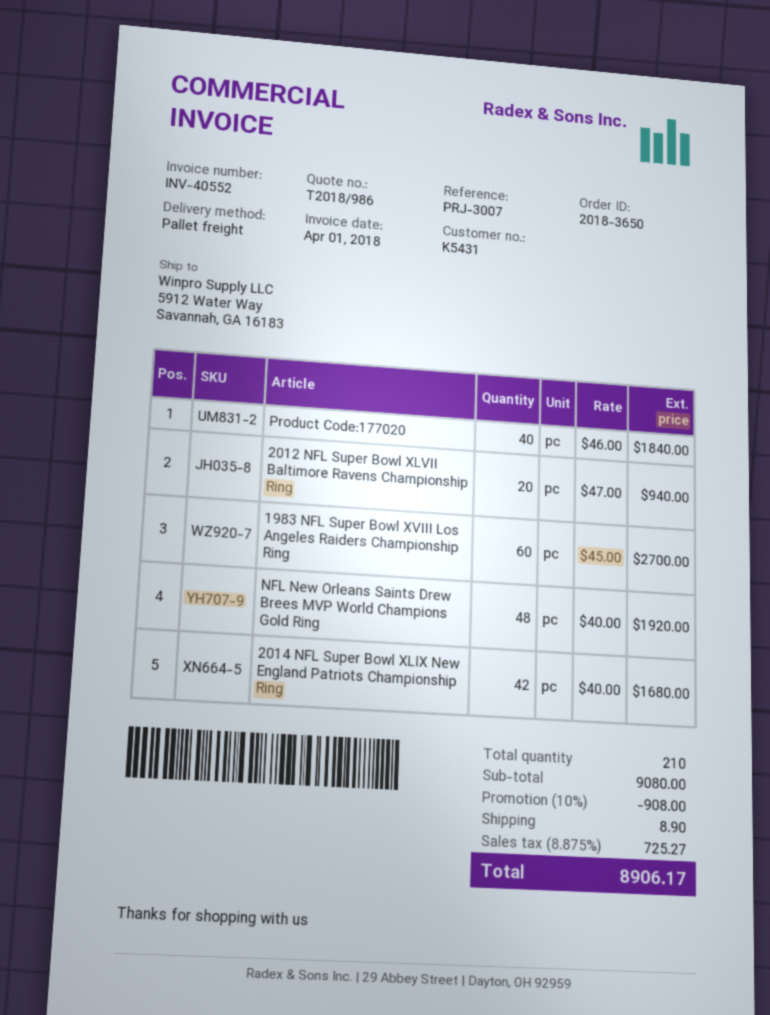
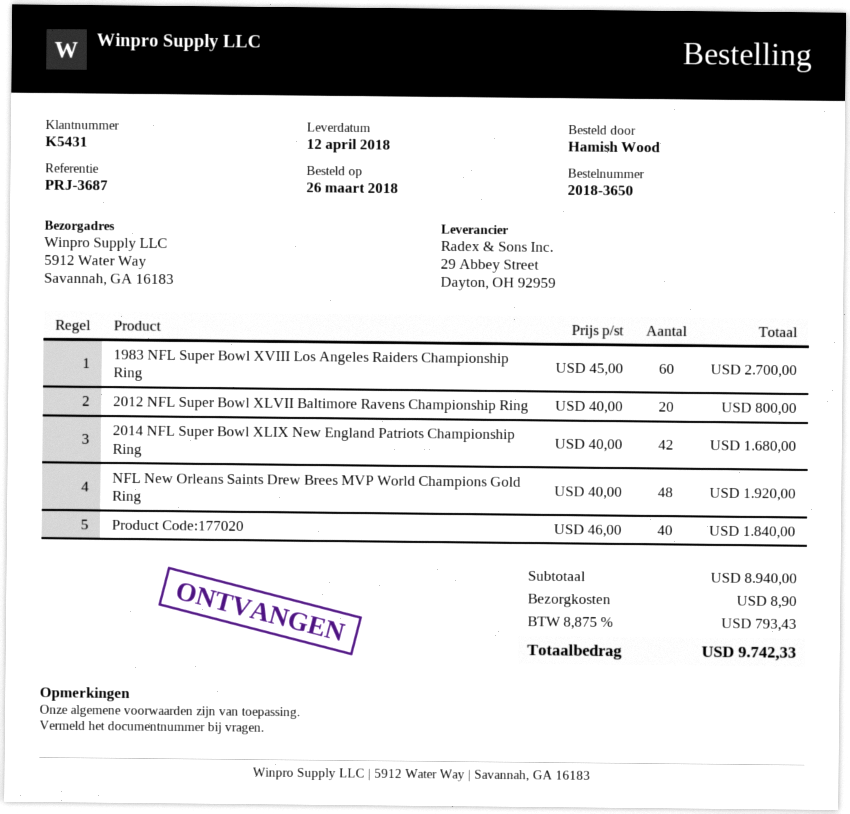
reference: PRJ-3007 -> PRJ-3687
2012 NFL Super Bowl XLVII Baltimore Ravens Championship Ring: 20 x 47.00 = 940.00 -> 20 x 40.00 = 800.00
subtotal: 9080.00 -> 8940.00
discount: 10% = 908.00 -> none
tax: 8.875% = 725.27 -> 8.875% = 793.43
total: 8906.17 -> 9742.33

